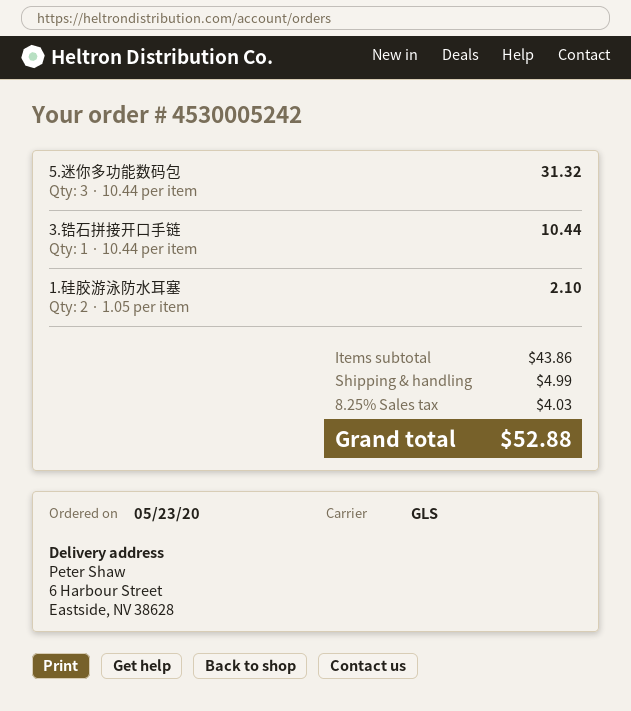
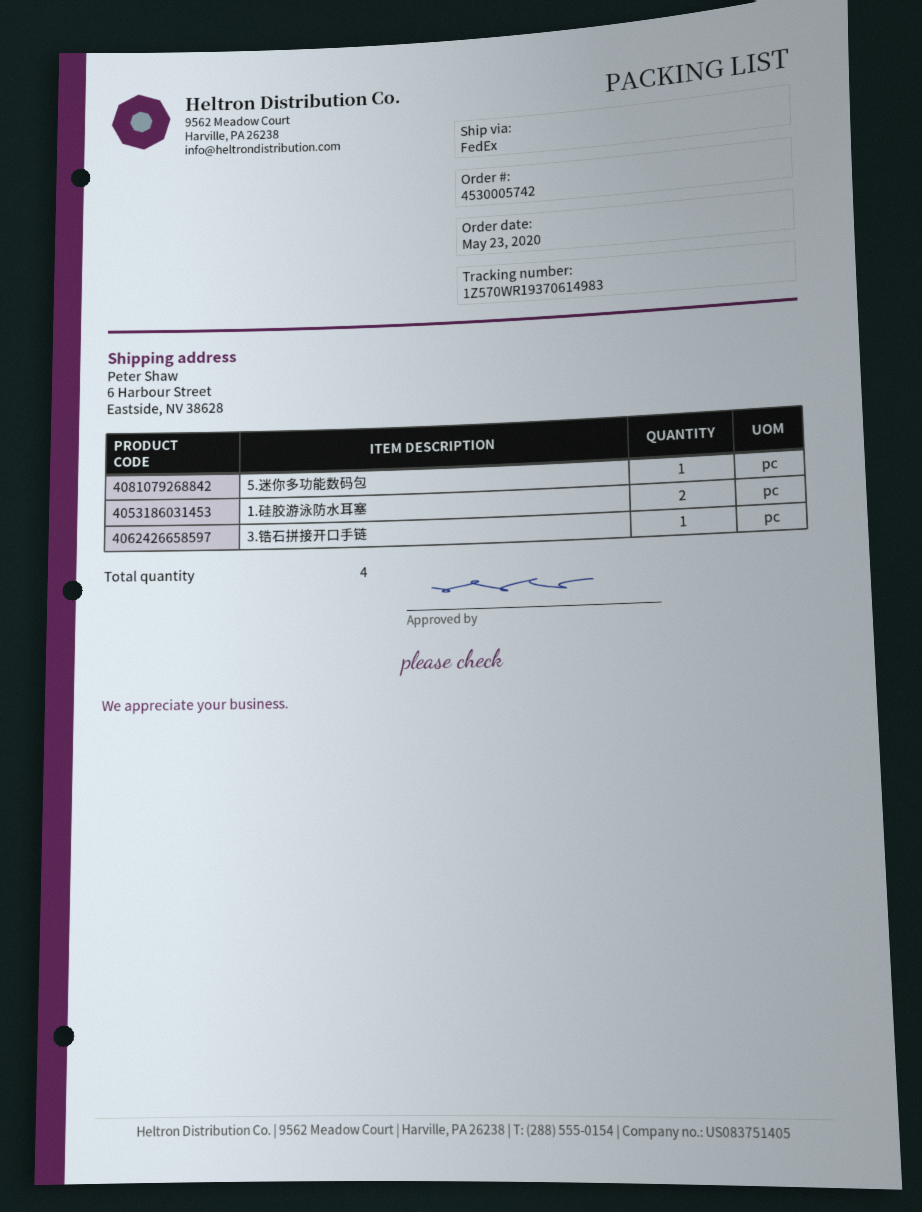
order number: 4530005242 -> 4530005742
shipping method: GLS -> FedEx
5.迷你多功能数码包: 3 -> 1

